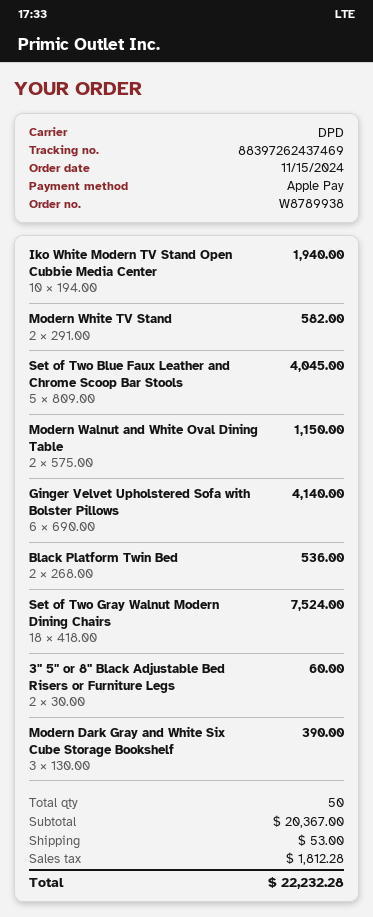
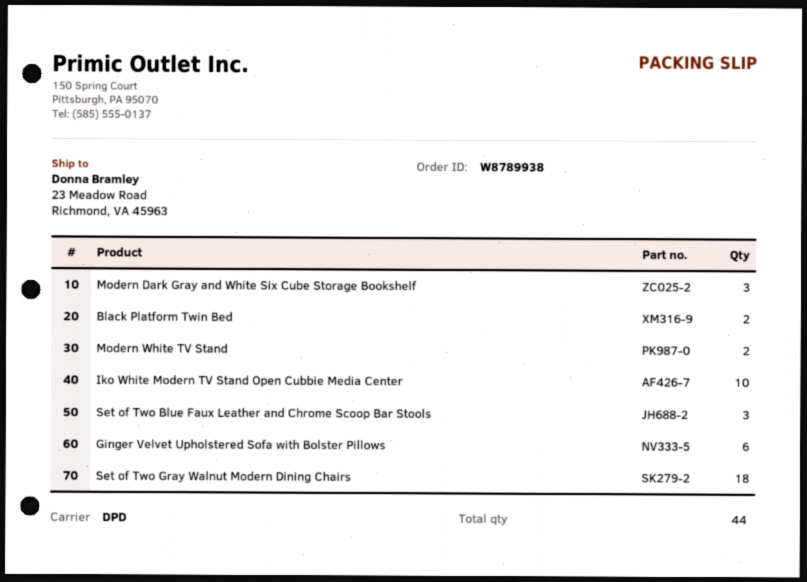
Set of Two Blue Faux Leather and Chrome Scoop Bar Stools: 5 -> 3
Modern Walnut and White Oval Dining Table: 2 -> none
3" 5" or 8" Black Adjustable Bed Risers or Furniture Legs: 2 -> none
total quantity: 50 -> 44

